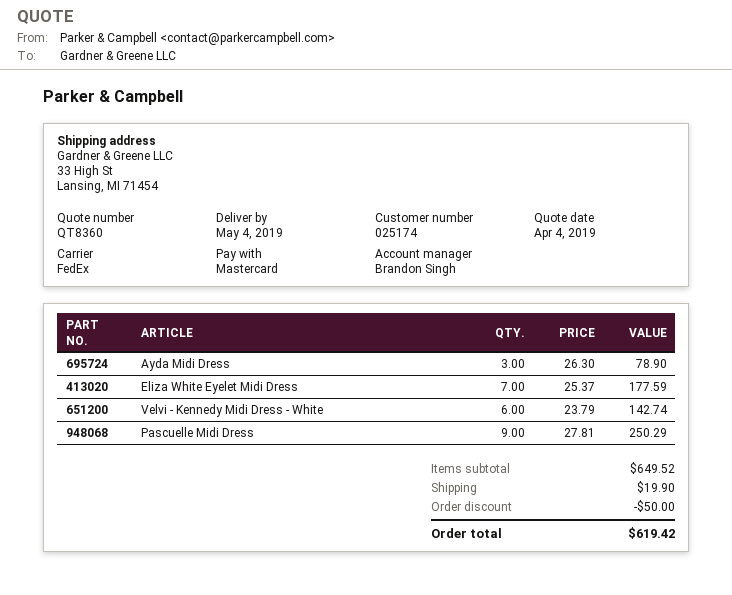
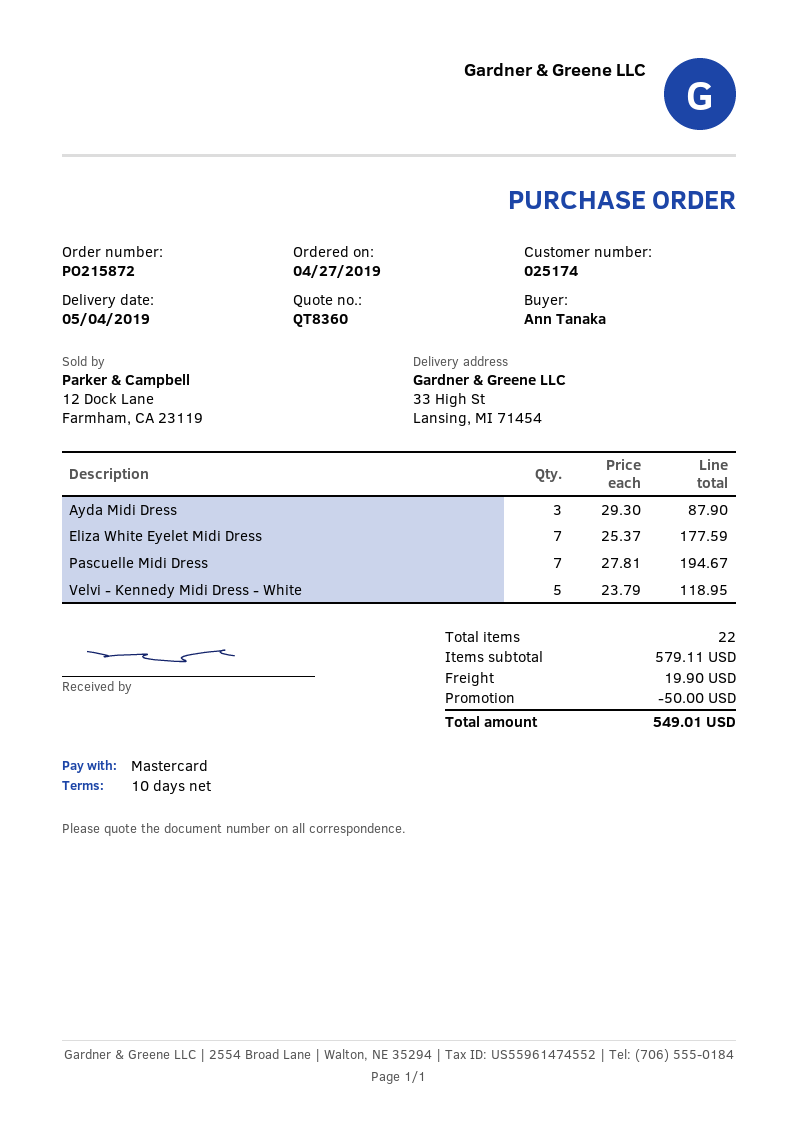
Ayda Midi Dress: 3 x 26.30 = 78.90 -> 3 x 29.30 = 87.90
Velvi - Kennedy Midi Dress - White: 6 x 23.79 = 142.74 -> 5 x 23.79 = 118.95
Pascuelle Midi Dress: 9 x 27.81 = 250.29 -> 7 x 27.81 = 194.67
subtotal: 649.52 -> 579.11
total: 619.42 -> 549.01

